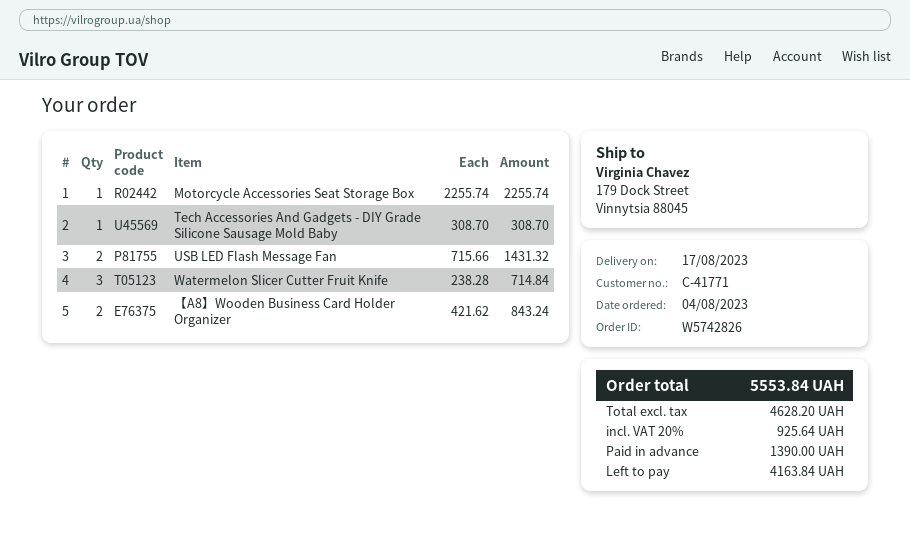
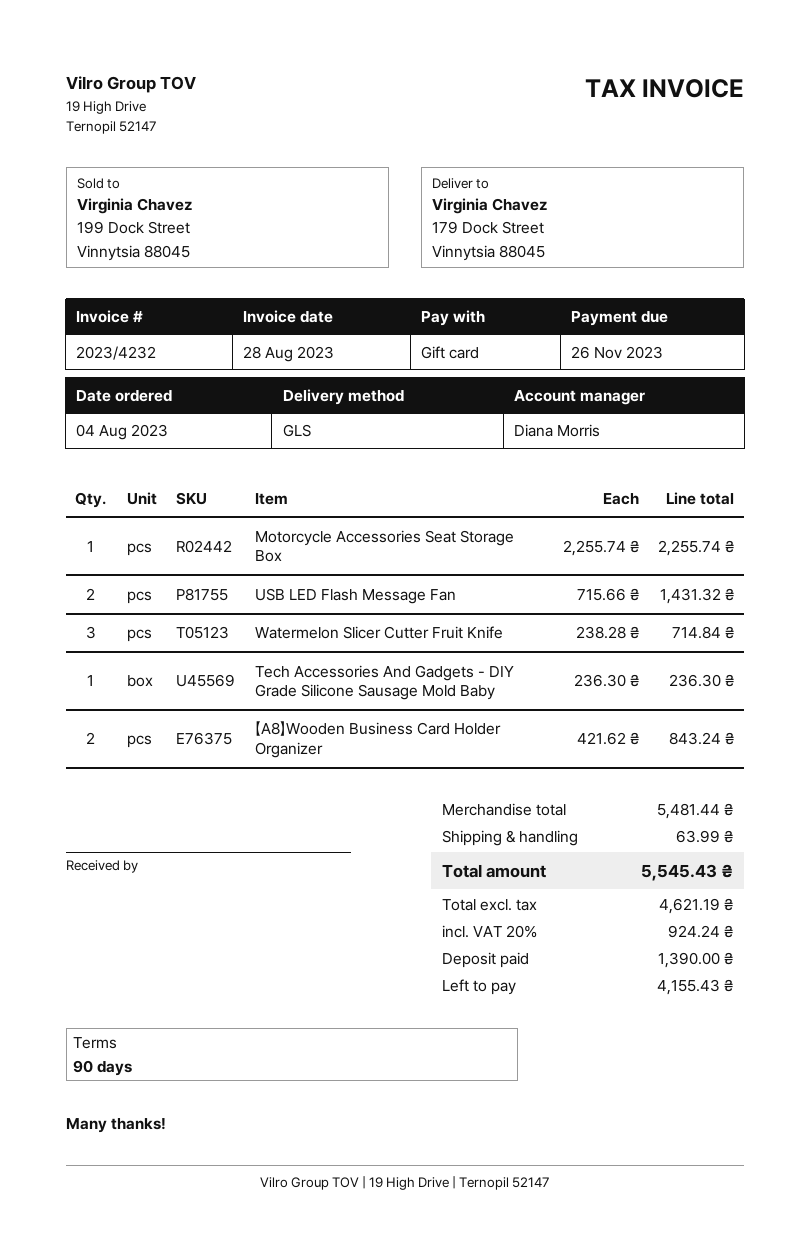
Tech Accessories And Gadgets - DIY Grade Silicone Sausage Mold Baby: 1 x 308.70 = 308.70 -> 1 x 236.30 = 236.30
shipping: none -> 63.99
net: 4628.20 -> 4621.19
tax: 20% = 925.64 -> 20% = 924.24
total: 5553.84 -> 5545.43
balance: 4163.84 -> 4155.43

